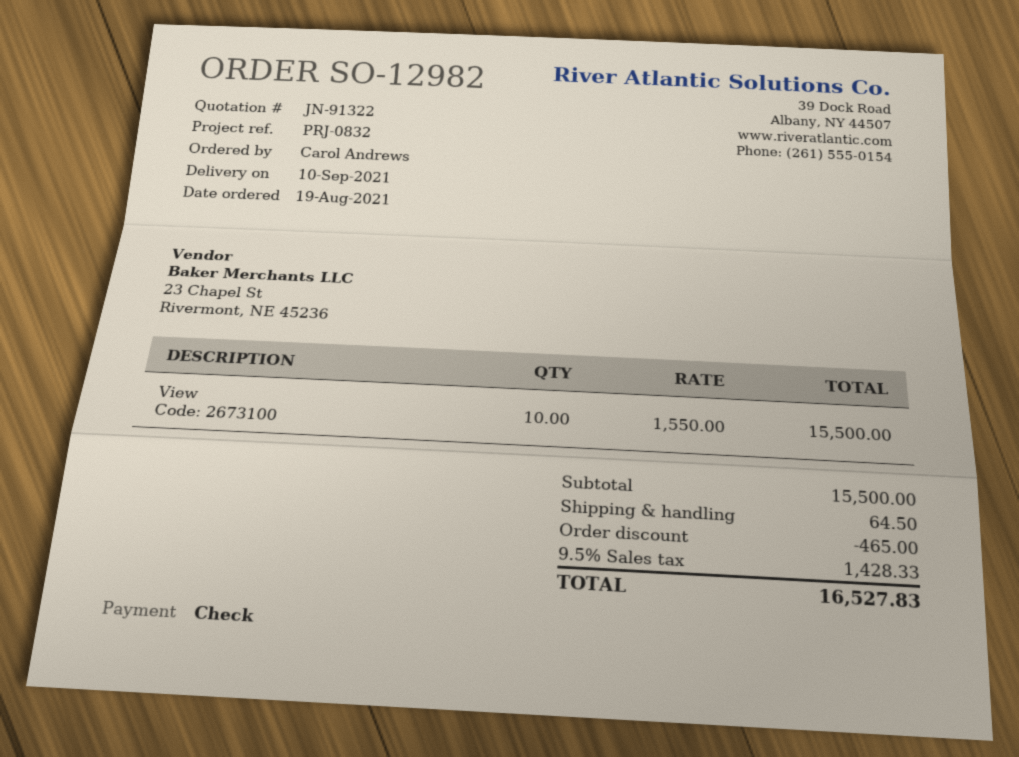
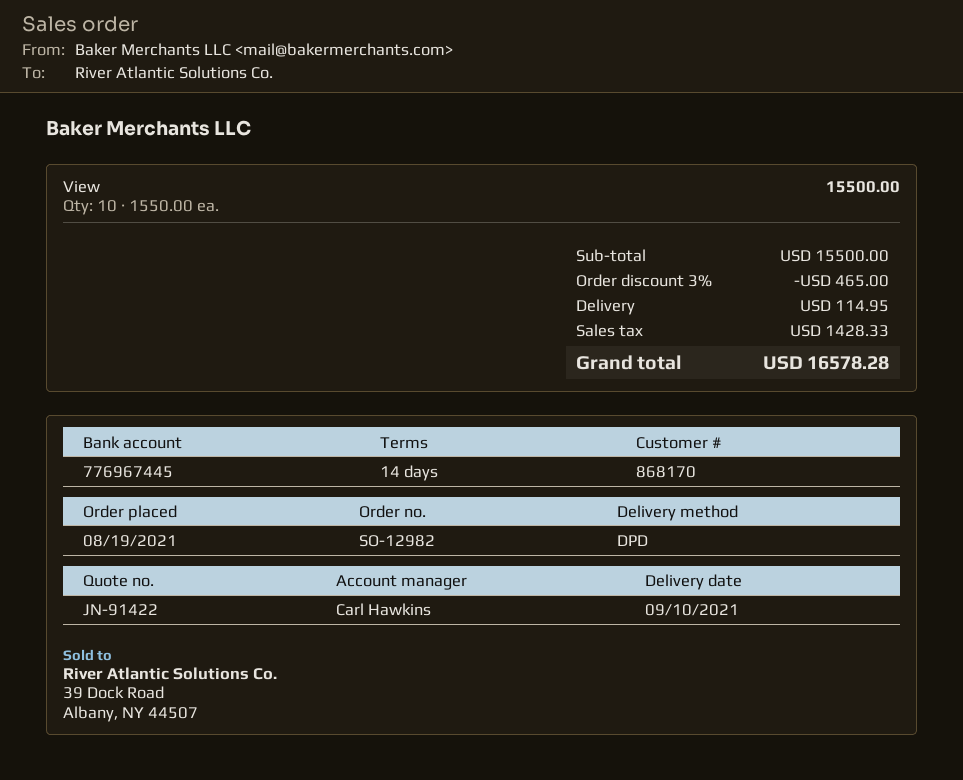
quote number: JN-91322 -> JN-91422
shipping: 64.50 -> 114.95
total: 16527.83 -> 16578.28

